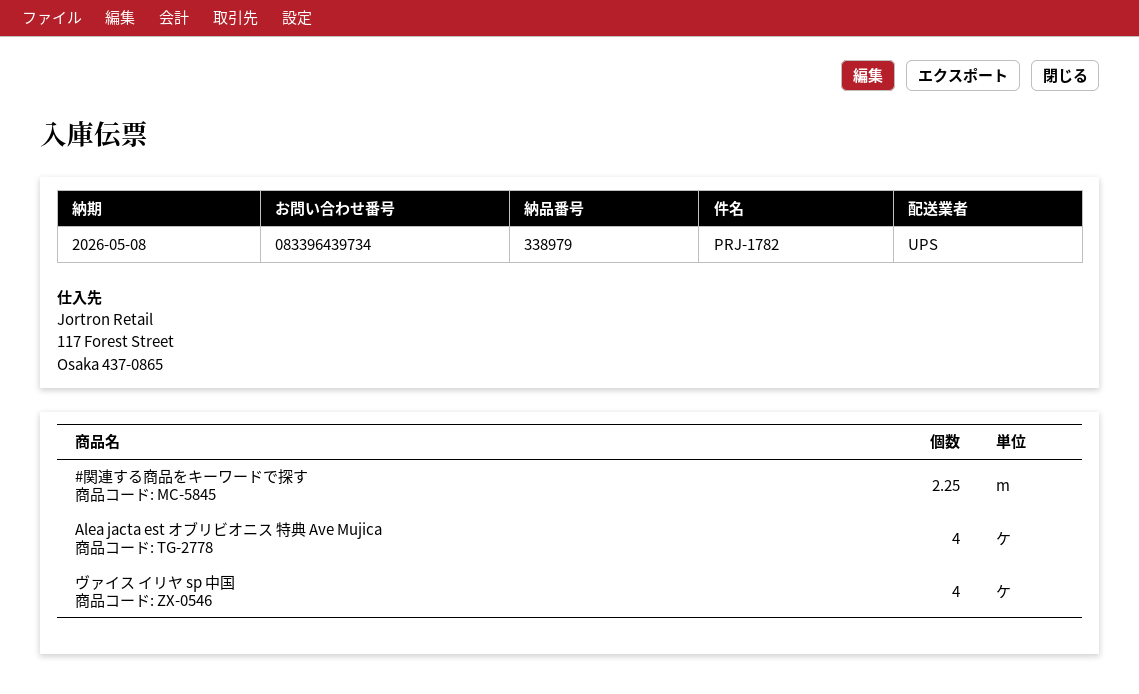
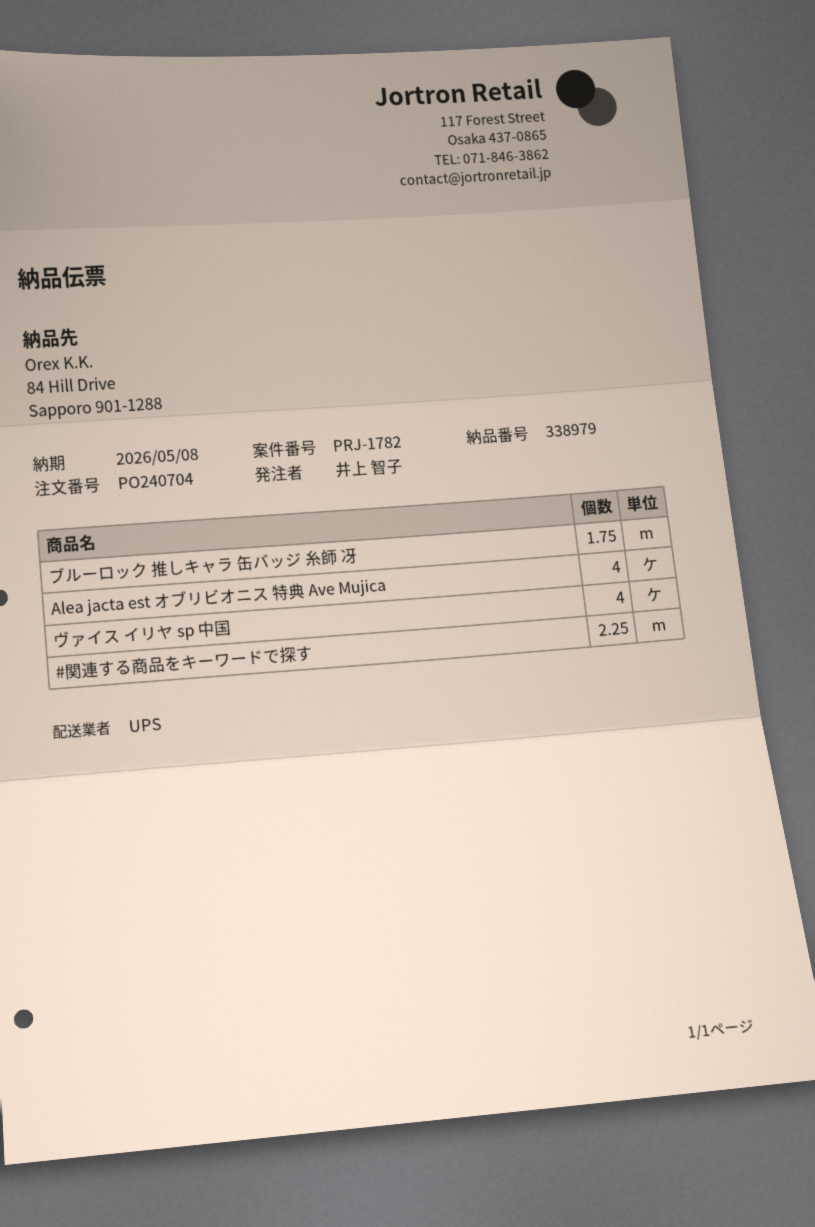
ブルーロック 推しキャラ 缶バッジ 糸師 冴: none -> 1.75

